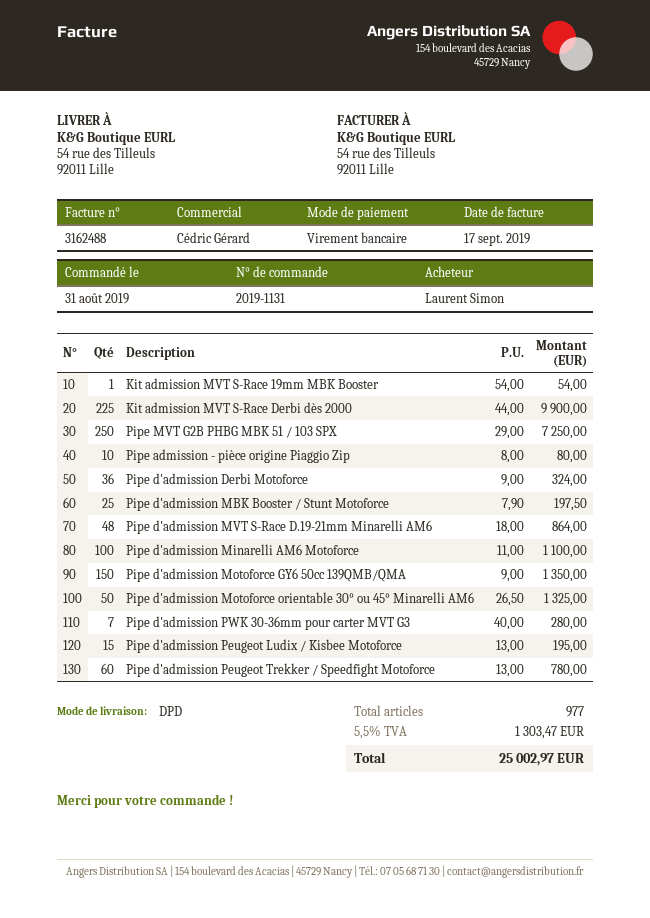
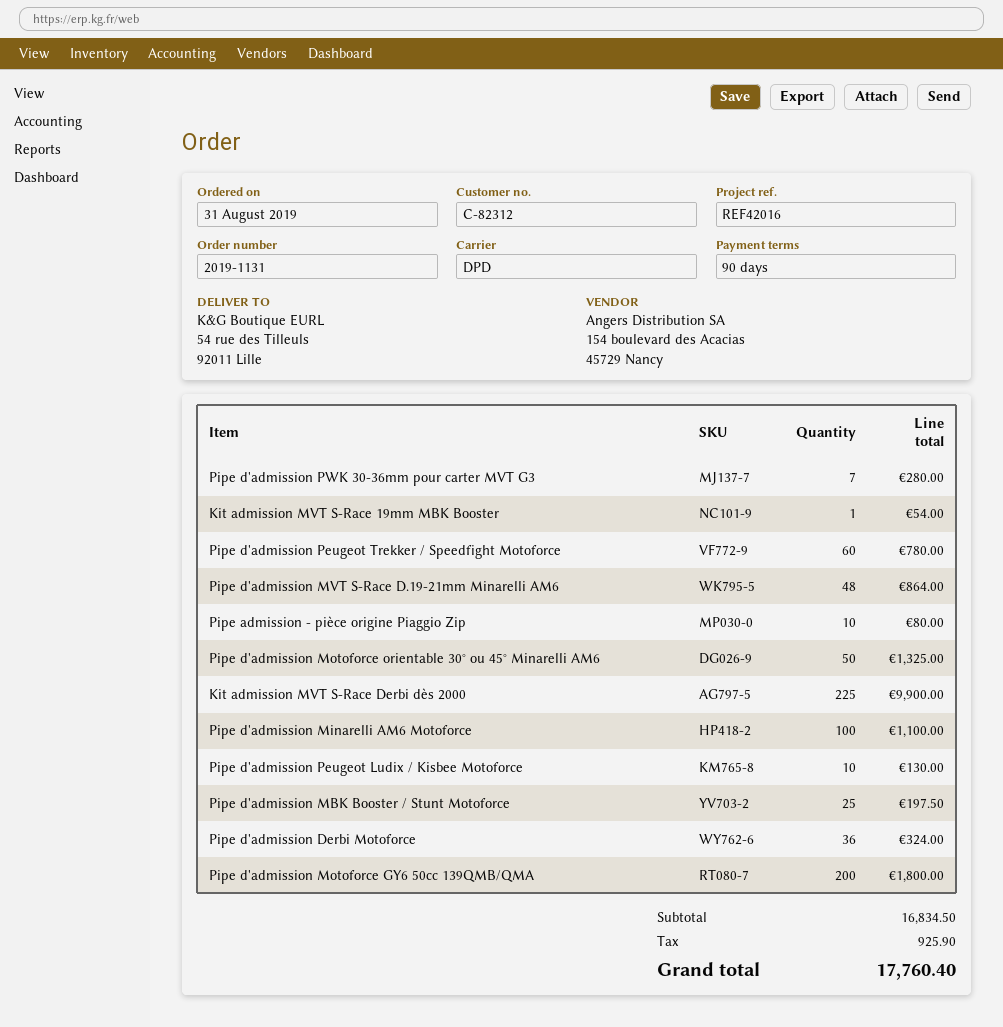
Pipe MVT G2B PHBG MBK 51 / 103 SPX: 250 for 7250.00 -> none
Pipe d'admission Motoforce GY6 50cc 139QMB/QMA: 150 for 1350.00 -> 200 for 1800.00
Pipe d'admission Peugeot Ludix / Kisbee Motoforce: 15 for 195.00 -> 10 for 130.00
tax: 1303.47 -> 925.90
total: 25002.97 -> 17760.40

